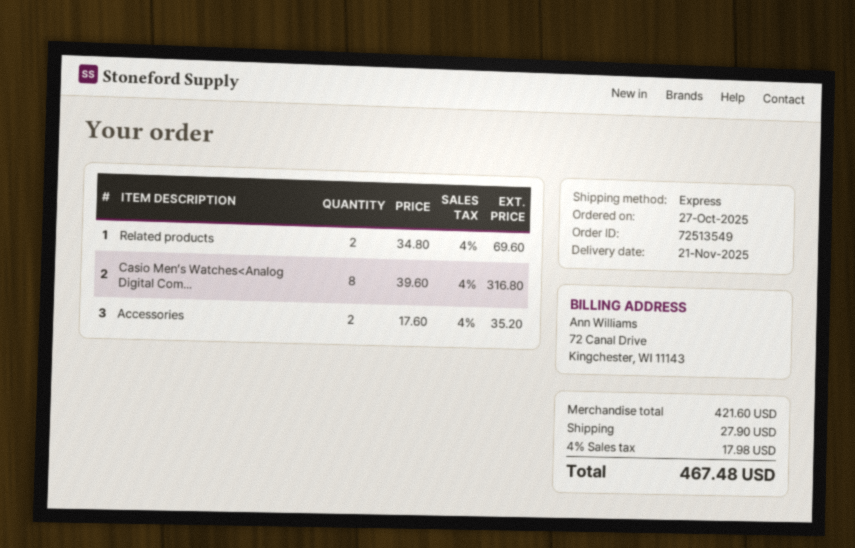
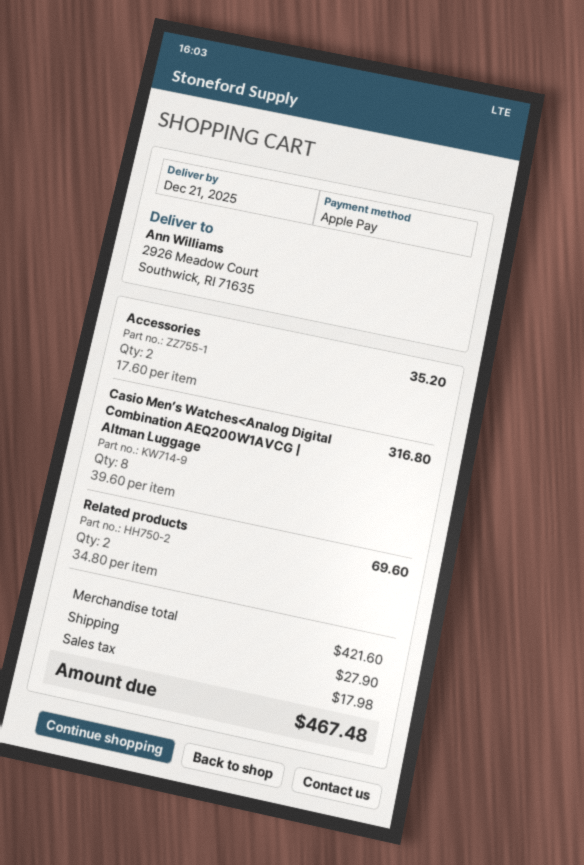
delivery date: 2025-11-21 -> 2025-12-21

